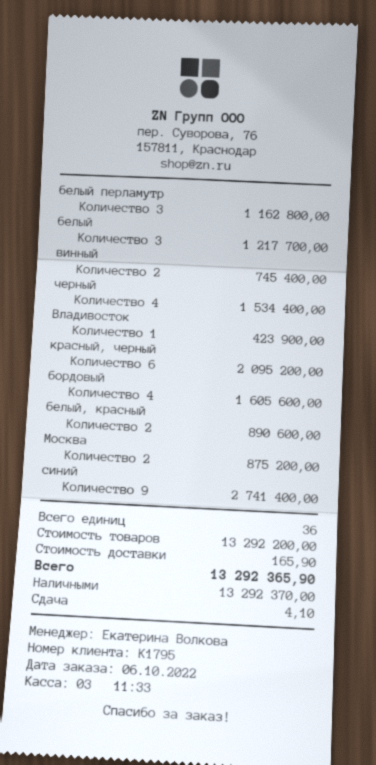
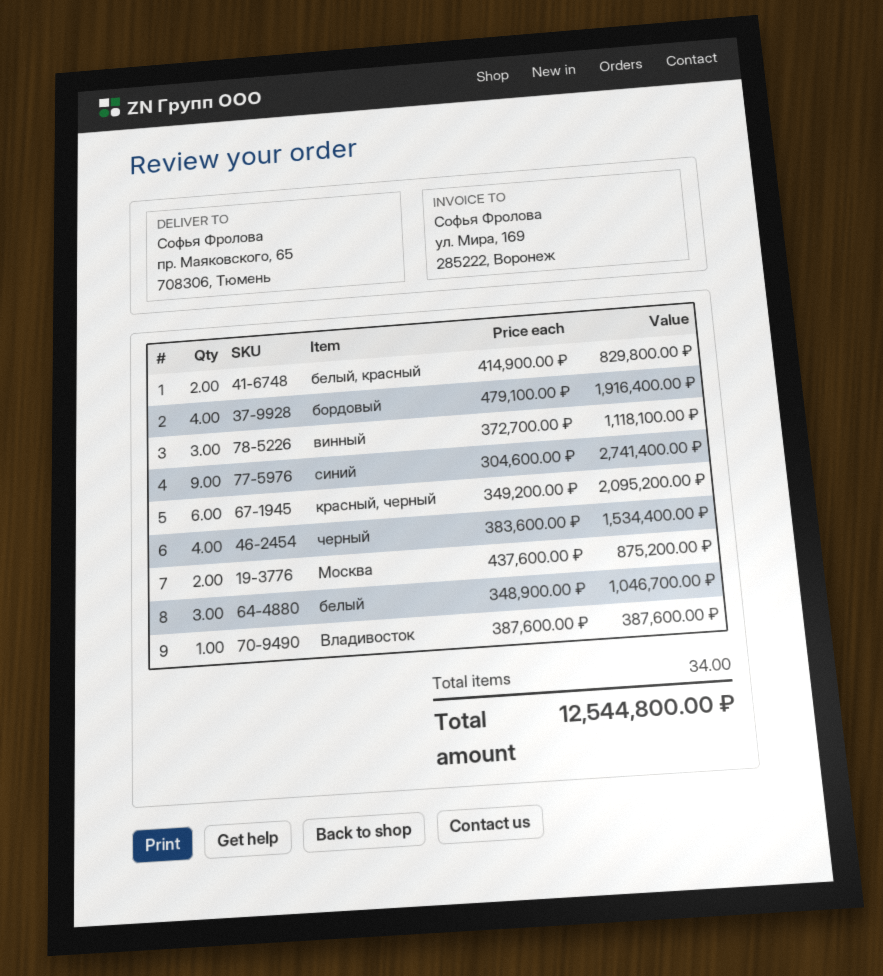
белый перламутр: 3 for 1162800.00 -> none
белый: 3 for 1217700.00 -> 3 for 1046700.00
винный: 2 for 745400.00 -> 3 for 1118100.00
Владивосток: 1 for 423900.00 -> 1 for 387600.00
бордовый: 4 for 1605600.00 -> 4 for 1916400.00
белый, красный: 2 for 890600.00 -> 2 for 829800.00
total quantity: 36 -> 34
shipping: 165.90 -> none
total: 13292365.90 -> 12544800.00

